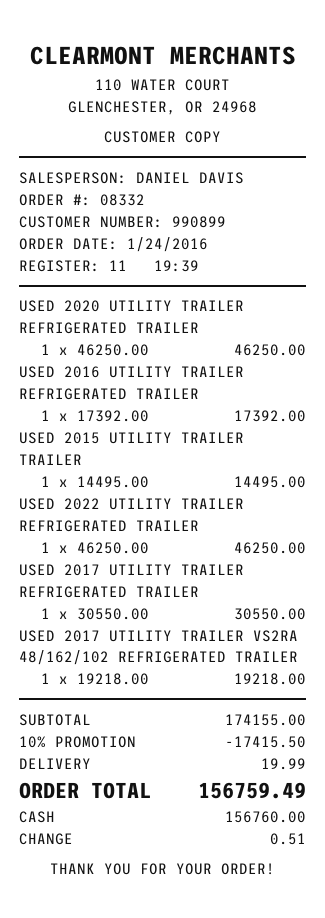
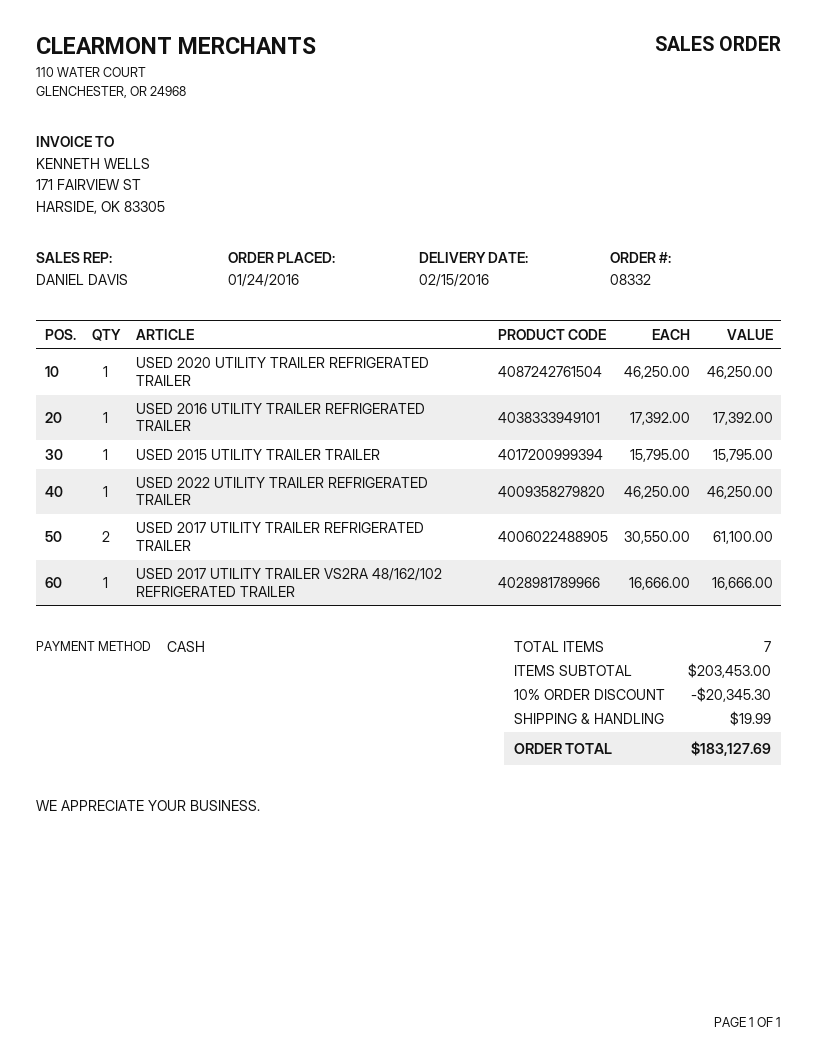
USED 2015 UTILITY TRAILER TRAILER: 1 x 14495.00 = 14495.00 -> 1 x 15795.00 = 15795.00
USED 2017 UTILITY TRAILER REFRIGERATED TRAILER: 1 x 30550.00 = 30550.00 -> 2 x 30550.00 = 61100.00
USED 2017 UTILITY TRAILER VS2RA 48/162/102 REFRIGERATED TRAILER: 1 x 19218.00 = 19218.00 -> 1 x 16666.00 = 16666.00
subtotal: 174155.00 -> 203453.00
discount: 10% = 17415.50 -> 10% = 20345.30
total: 156759.49 -> 183127.69

